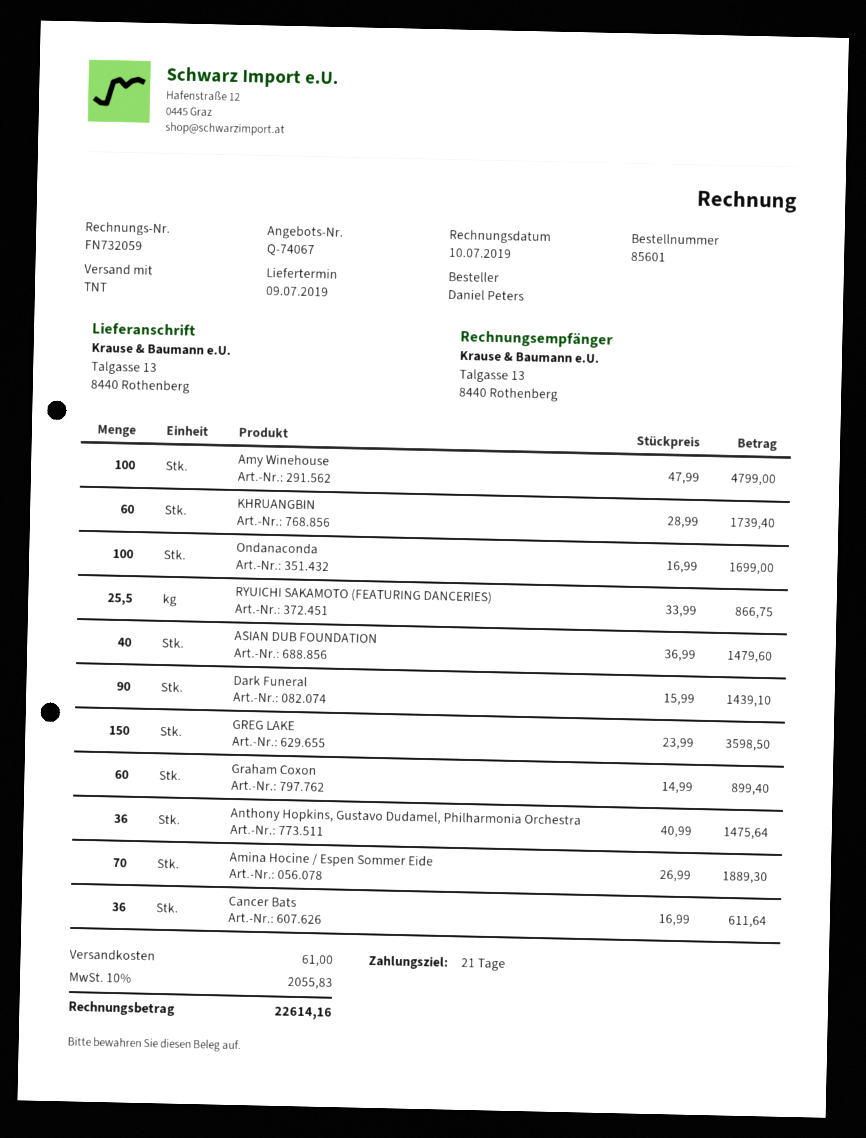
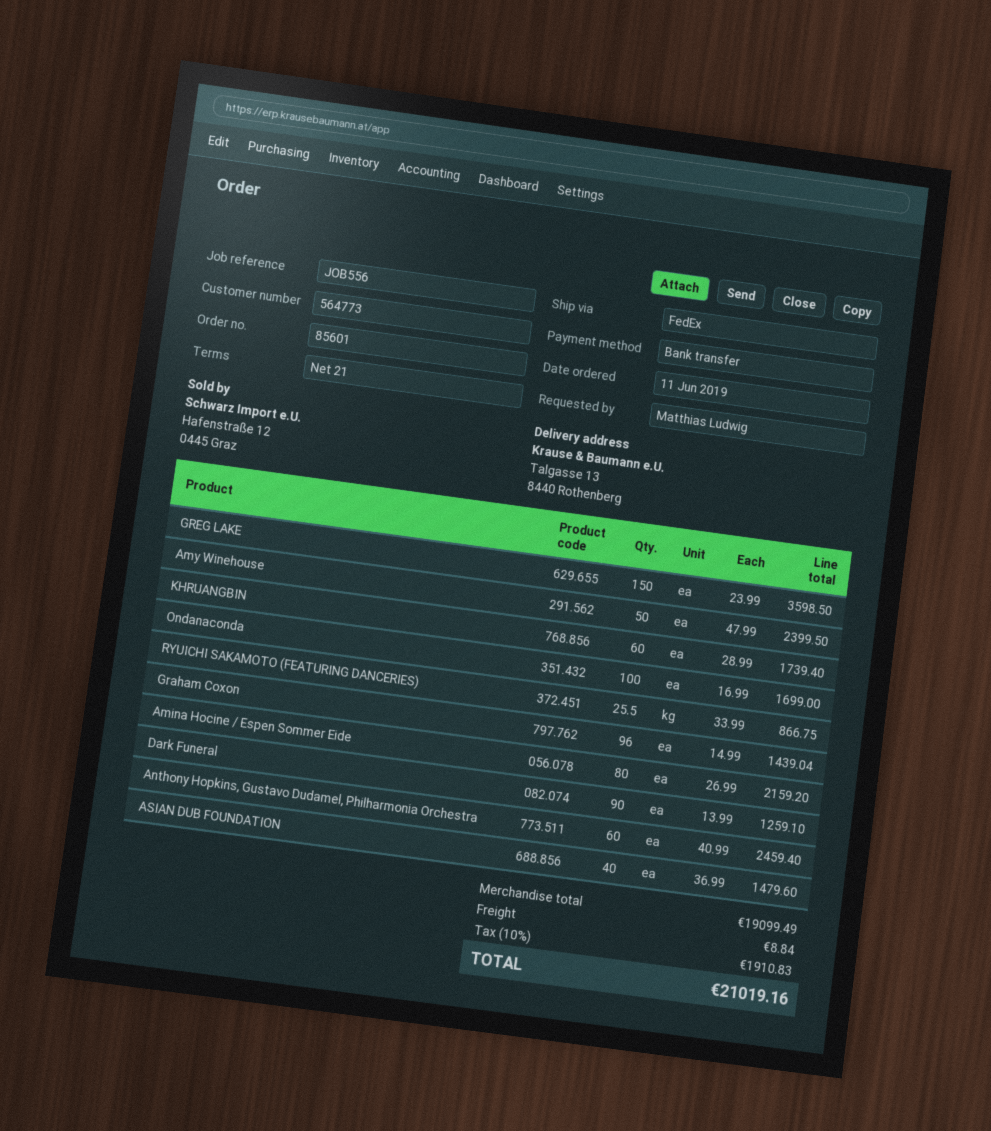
ordered by: Daniel Peters -> Matthias Ludwig
shipping method: TNT -> FedEx
Amy Winehouse: 100 x 47.99 = 4799.00 -> 50 x 47.99 = 2399.50
Dark Funeral: 90 x 15.99 = 1439.10 -> 90 x 13.99 = 1259.10
Graham Coxon: 60 x 14.99 = 899.40 -> 96 x 14.99 = 1439.04
Anthony Hopkins, Gustavo Dudamel, Philharmonia Orchestra: 36 x 40.99 = 1475.64 -> 60 x 40.99 = 2459.40
Amina Hocine / Espen Sommer Eide: 70 x 26.99 = 1889.30 -> 80 x 26.99 = 2159.20
Cancer Bats: 36 x 16.99 = 611.64 -> none
shipping: 61.00 -> 8.84
tax: 10% = 2055.83 -> 10% = 1910.83
total: 22614.16 -> 21019.16

